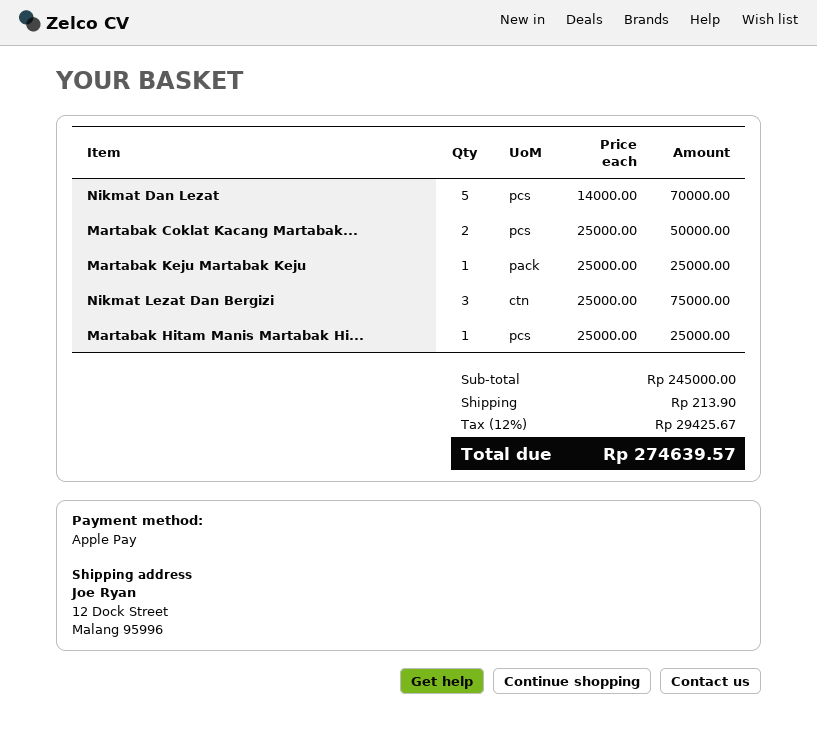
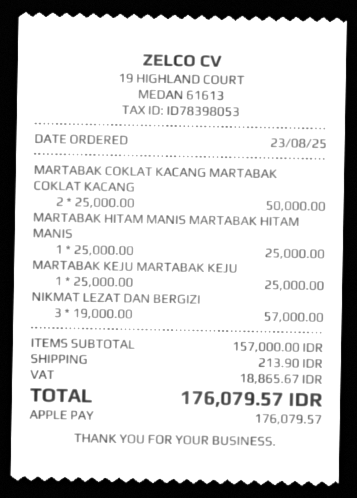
Nikmat Dan Lezat: 5 x 14000.00 = 70000.00 -> none
Nikmat Lezat Dan Bergizi: 3 x 25000.00 = 75000.00 -> 3 x 19000.00 = 57000.00
subtotal: 245000.00 -> 157000.00
tax: 29425.67 -> 18865.67
total: 274639.57 -> 176079.57

